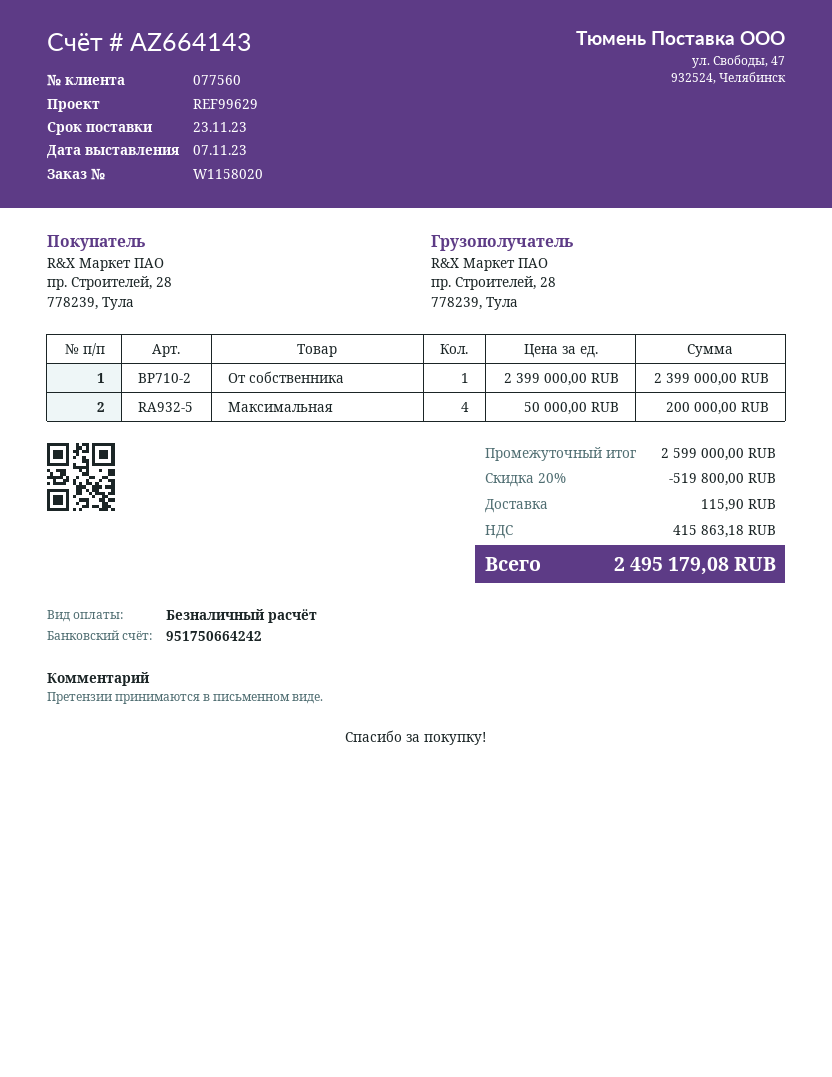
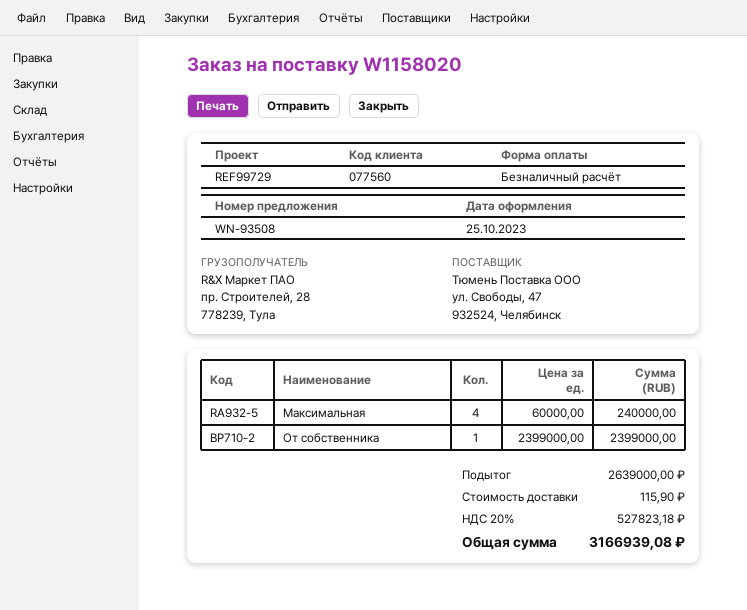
reference: REF99629 -> REF99729
Максимальная: 4 x 50000.00 = 200000.00 -> 4 x 60000.00 = 240000.00
subtotal: 2599000.00 -> 2639000.00
discount: 20% = 519800.00 -> none
tax: 415863.18 -> 527823.18
total: 2495179.08 -> 3166939.08

